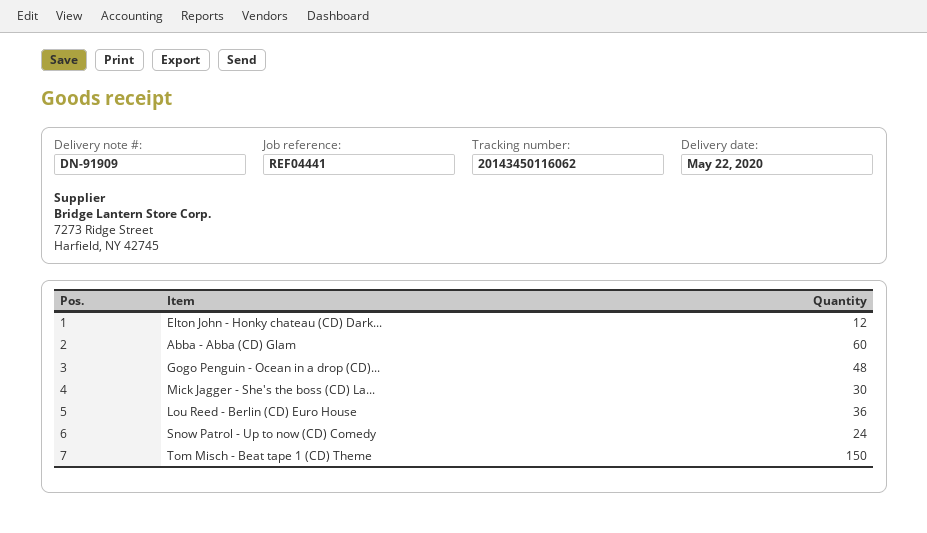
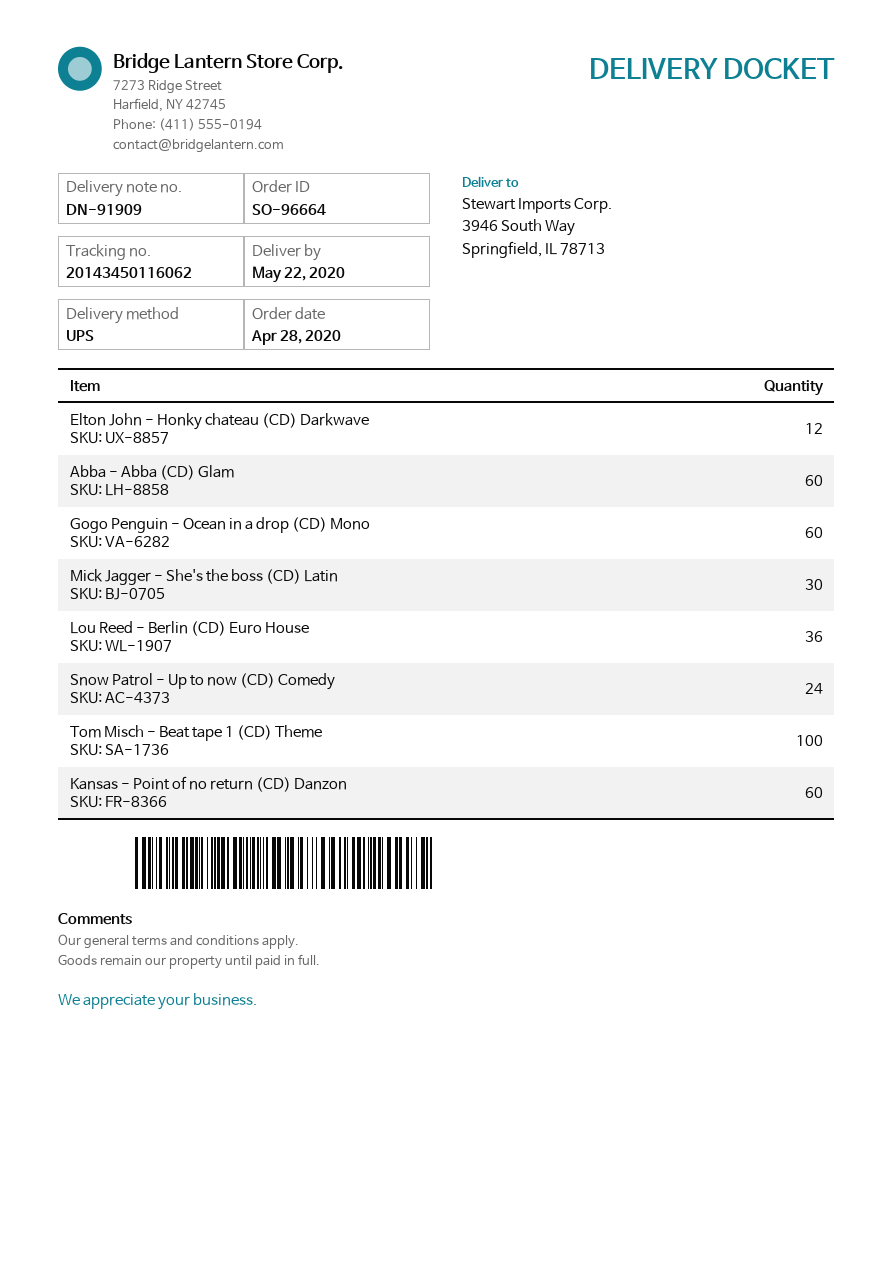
Gogo Penguin - Ocean in a drop (CD)...: 48 -> 60
Tom Misch - Beat tape 1 (CD) Theme: 150 -> 100
Kansas - Point of no return (CD) Danzon: none -> 60

